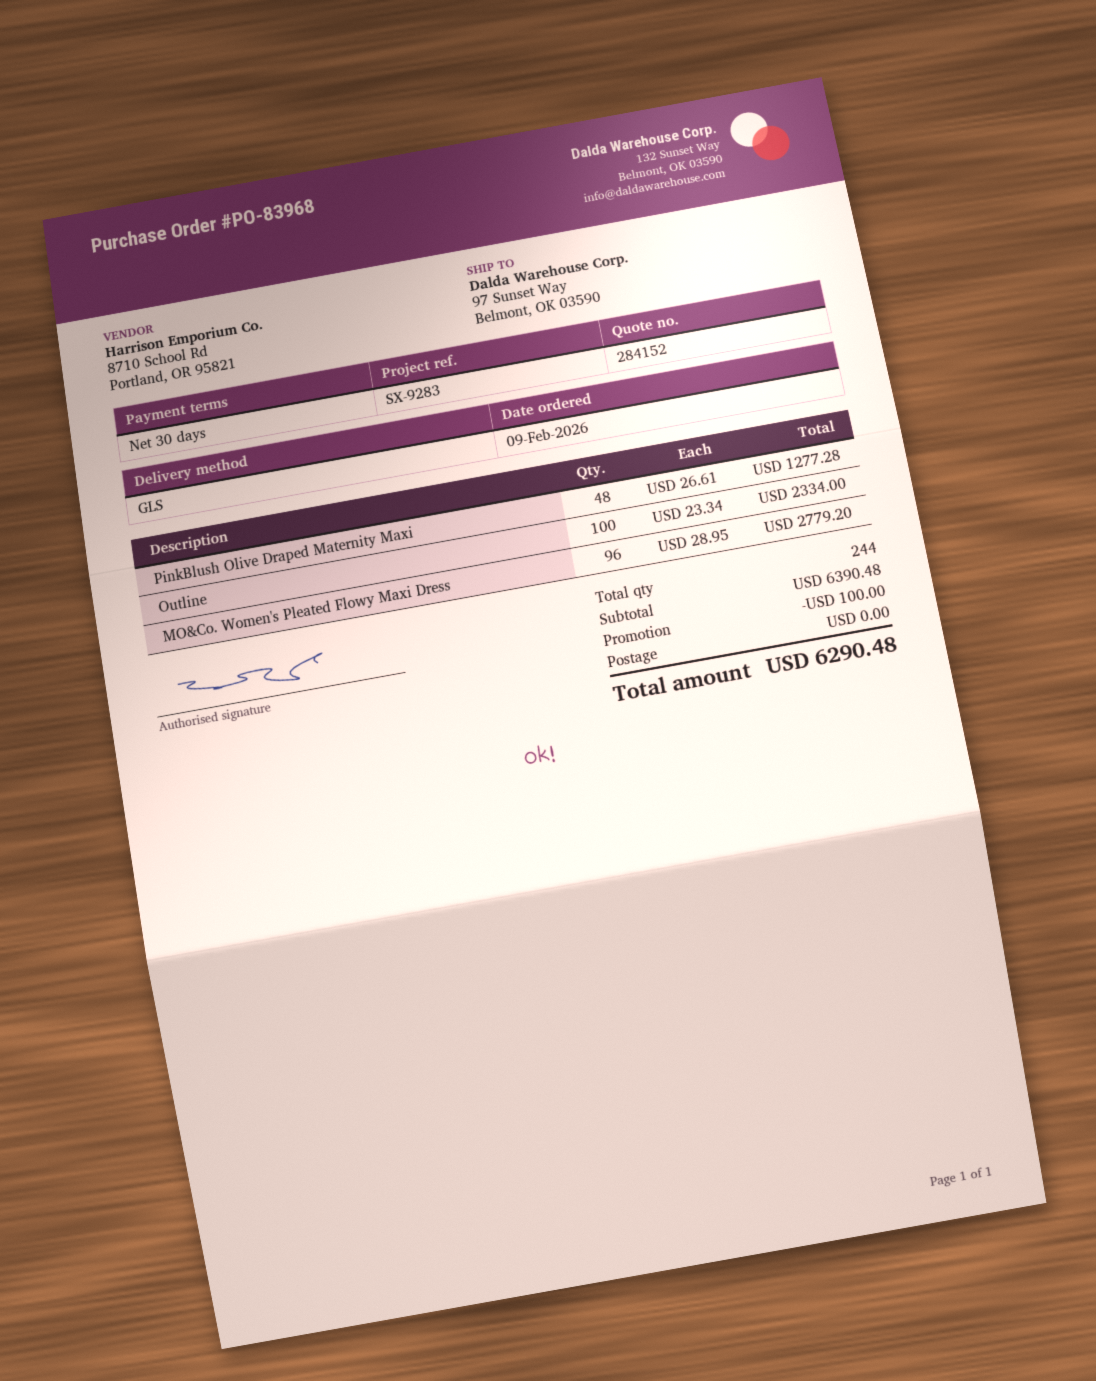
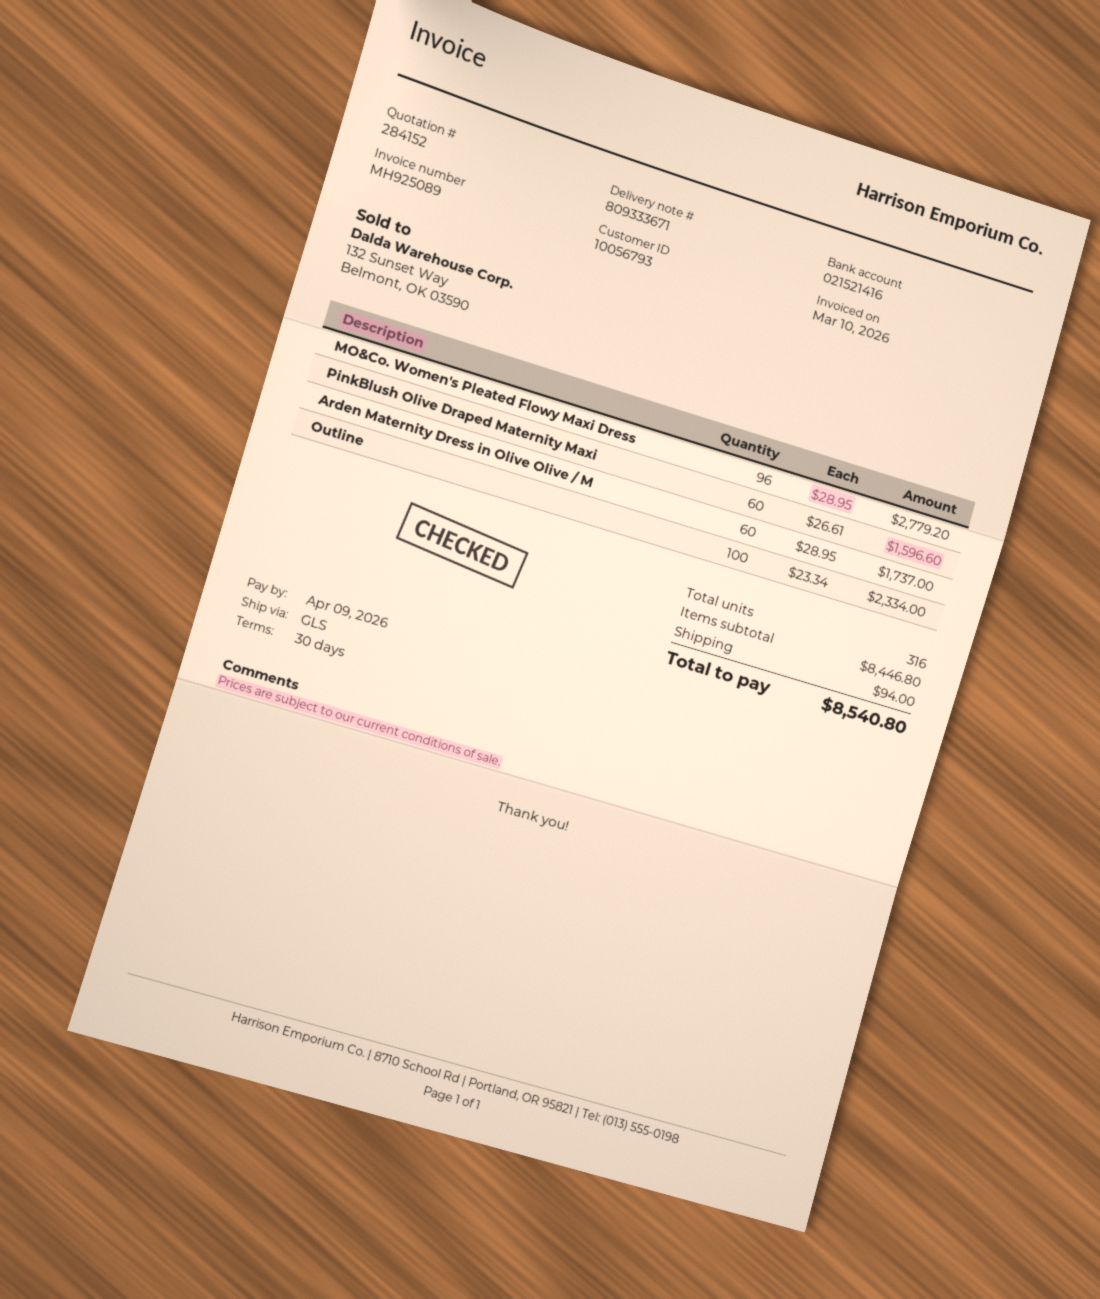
PinkBlush Olive Draped Maternity Maxi: 48 x 26.61 = 1277.28 -> 60 x 26.61 = 1596.60
Arden Maternity Dress in Olive Olive / M: none -> 60 x 28.95 = 1737.00
total quantity: 244 -> 316
subtotal: 6390.48 -> 8446.80
discount: 100.00 -> none
shipping: 0.00 -> 94.00
total: 6290.48 -> 8540.80

